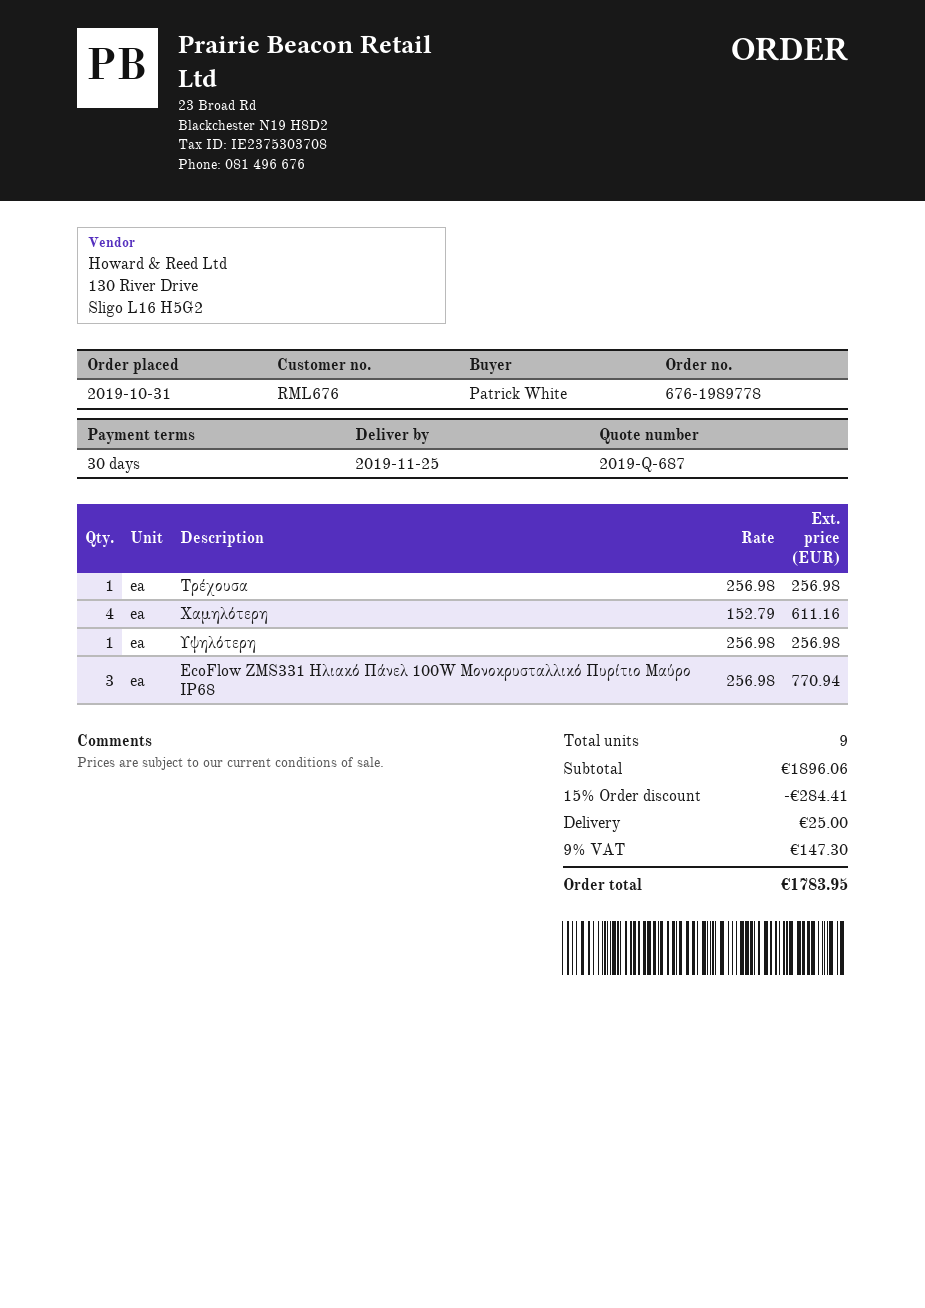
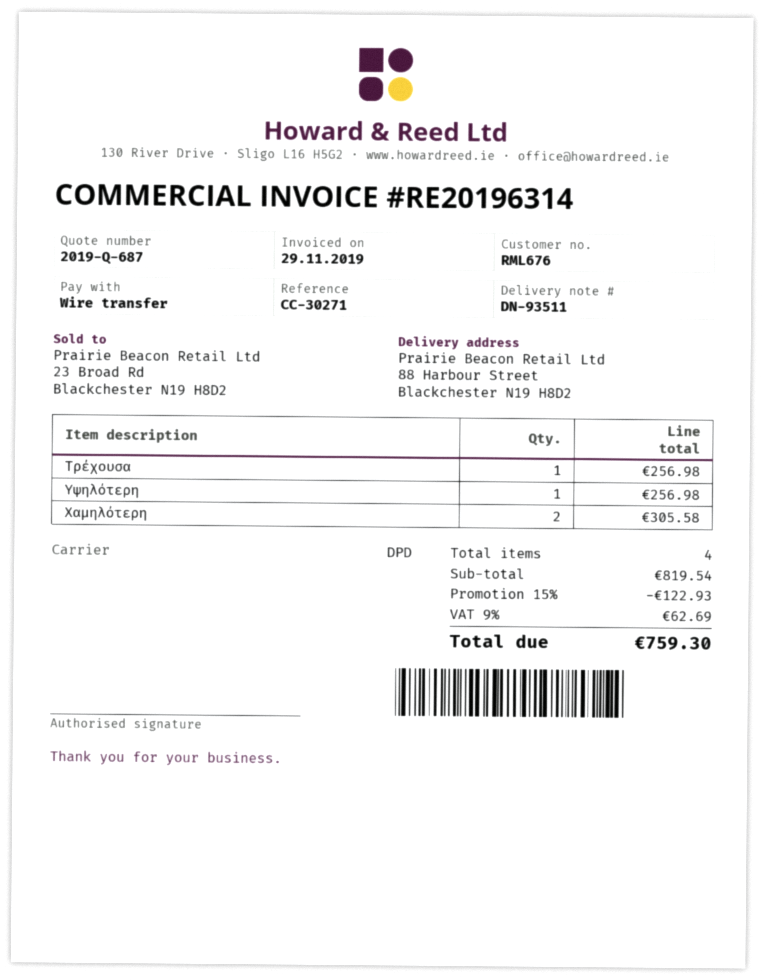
Χαμηλότερη: 4 for 611.16 -> 2 for 305.58
EcoFlow ZMS331 Ηλιακό Πάνελ 100W Μονοκρυσταλλικό Πυρίτιο Μαύρο IP68: 3 for 770.94 -> none
total quantity: 9 -> 4
subtotal: 1896.06 -> 819.54
discount: 15% = 284.41 -> 15% = 122.93
shipping: 25.00 -> none
tax: 9% = 147.30 -> 9% = 62.69
total: 1783.95 -> 759.30

